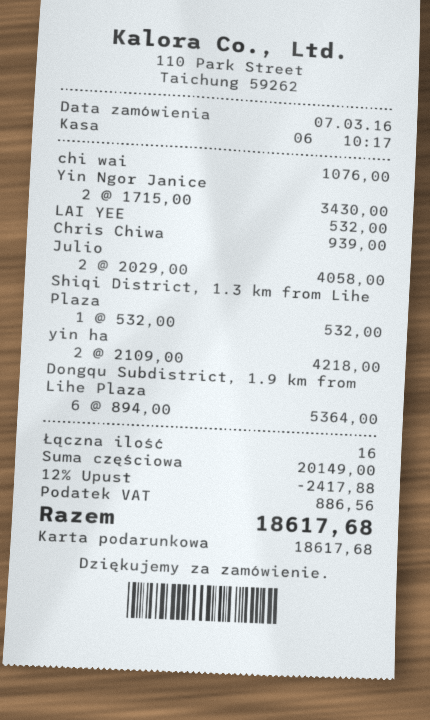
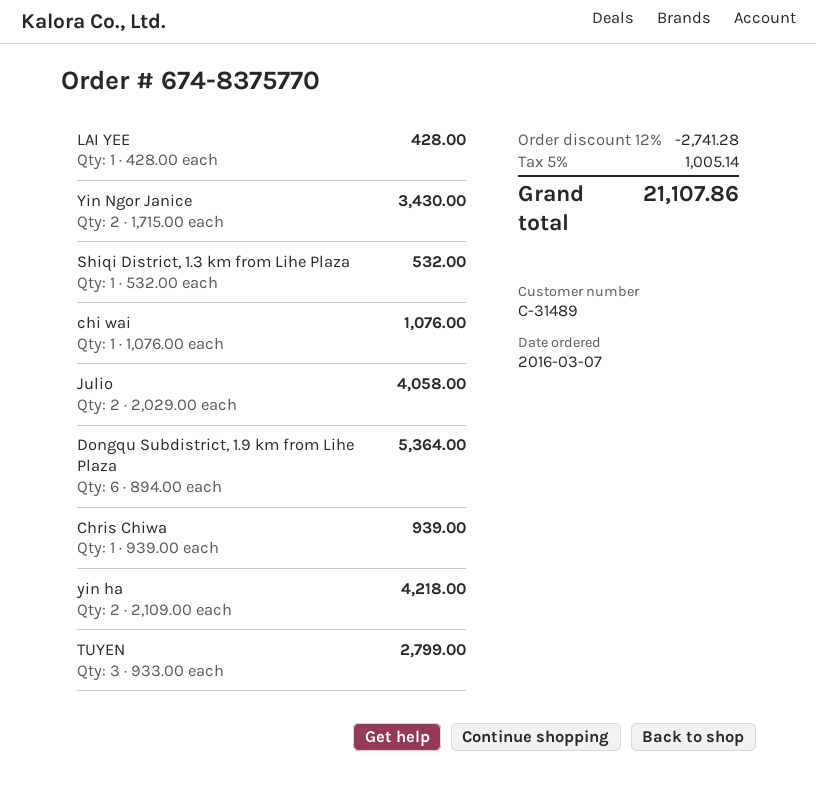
LAI YEE: 1 x 532.00 = 532.00 -> 1 x 428.00 = 428.00
TUYEN: none -> 3 x 933.00 = 2799.00
discount: 12% = 2417.88 -> 12% = 2741.28
tax: 886.56 -> 1005.14
total: 18617.68 -> 21107.86

